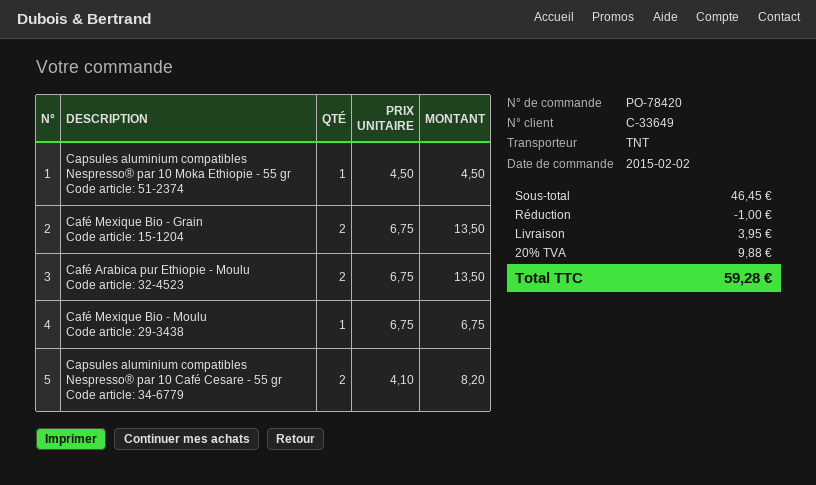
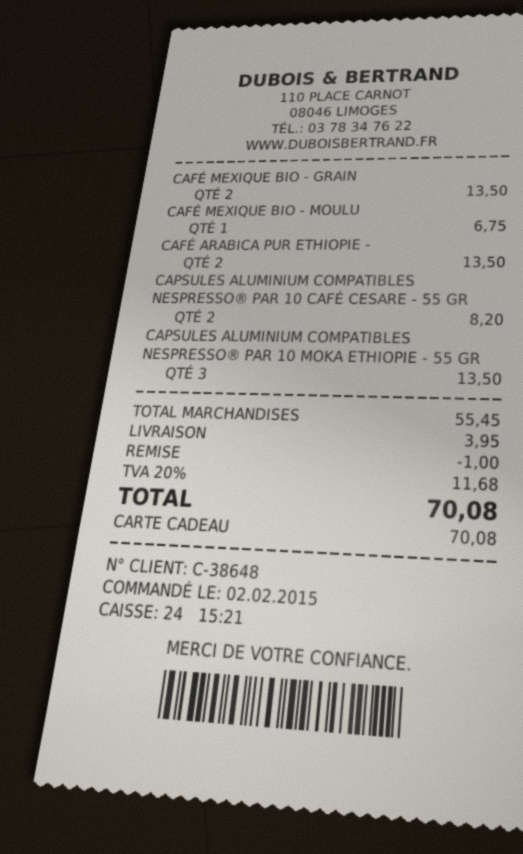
customer number: C-33649 -> C-38648
Capsules aluminium compatibles Nespresso® par 10 Moka Ethiopie - 55 gr: 1 for 4.50 -> 3 for 13.50
subtotal: 46.45 -> 55.45
tax: 20% = 9.88 -> 20% = 11.68
total: 59.28 -> 70.08

